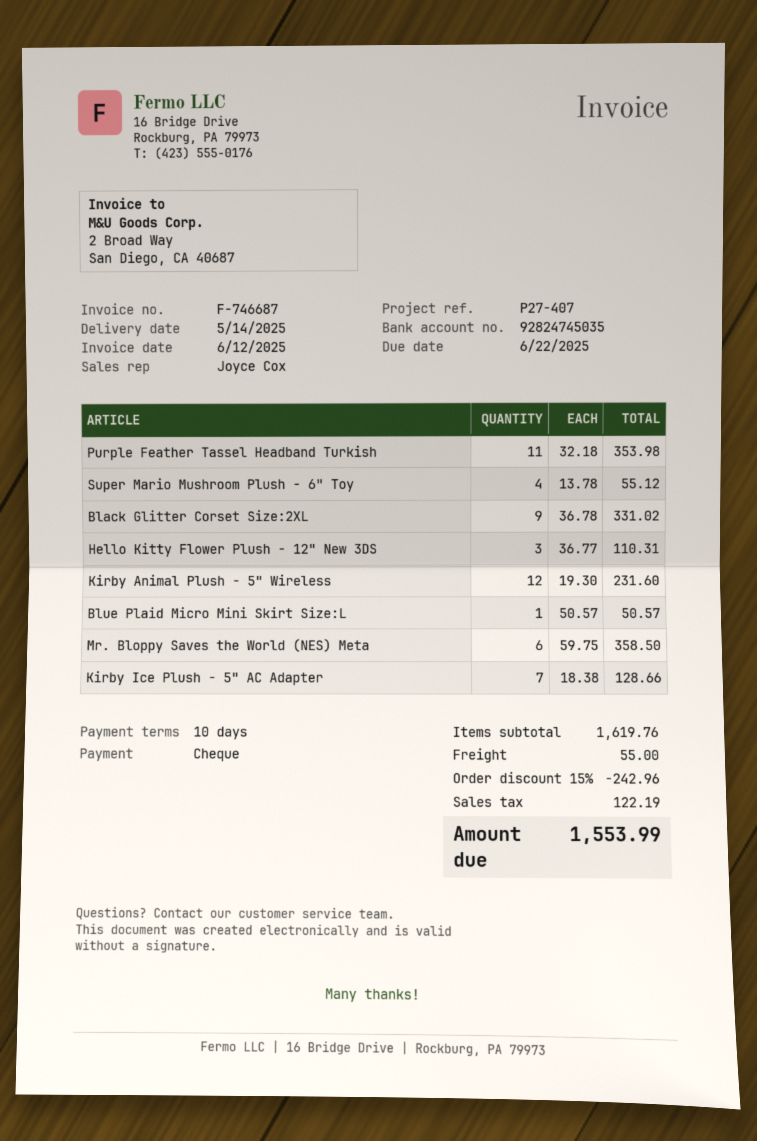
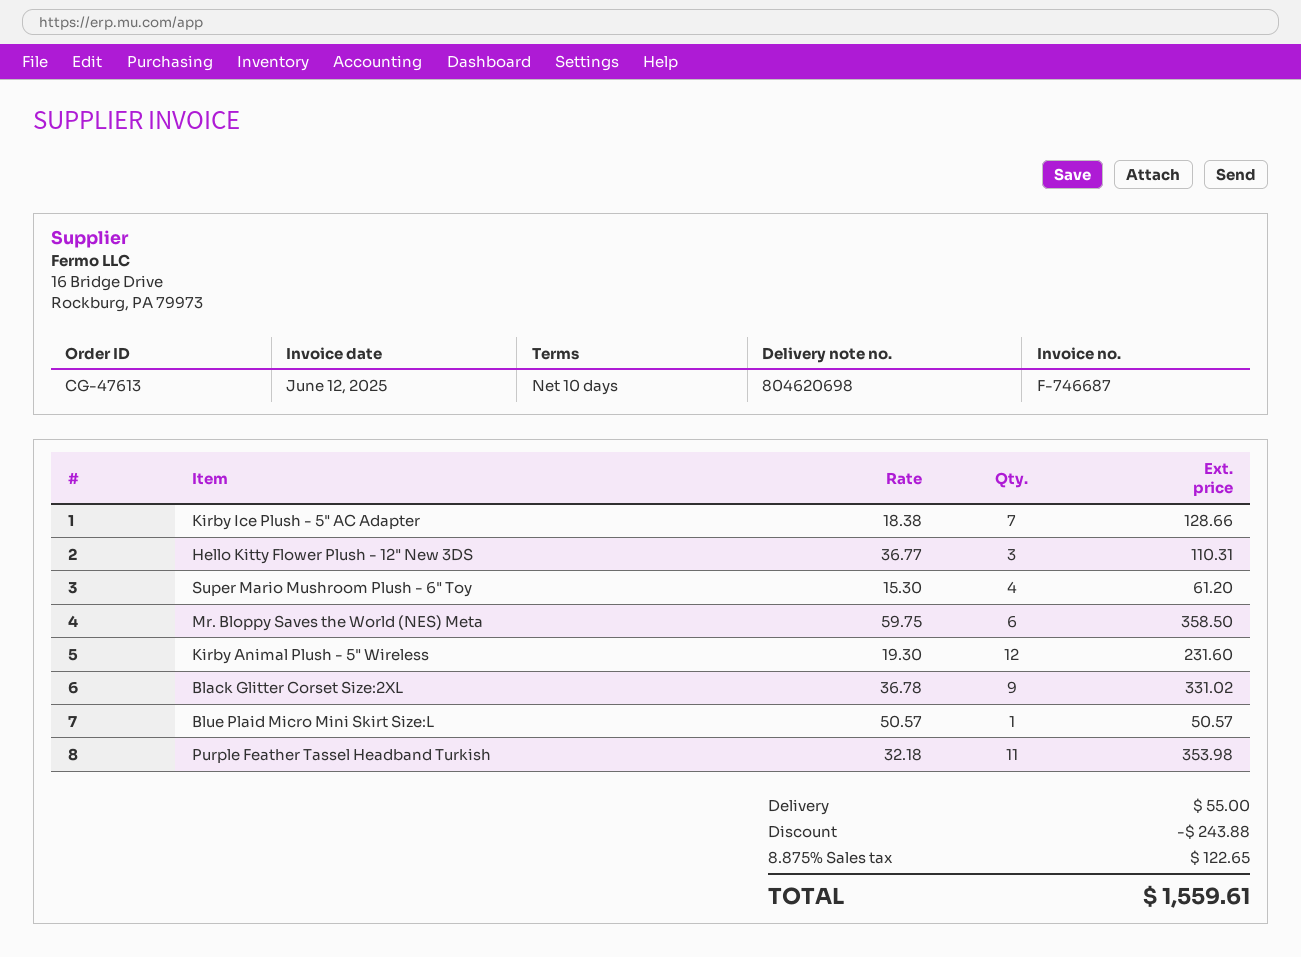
Super Mario Mushroom Plush - 6" Toy: 4 x 13.78 = 55.12 -> 4 x 15.30 = 61.20
discount: 242.96 -> 243.88
tax: 122.19 -> 122.65
total: 1553.99 -> 1559.61

